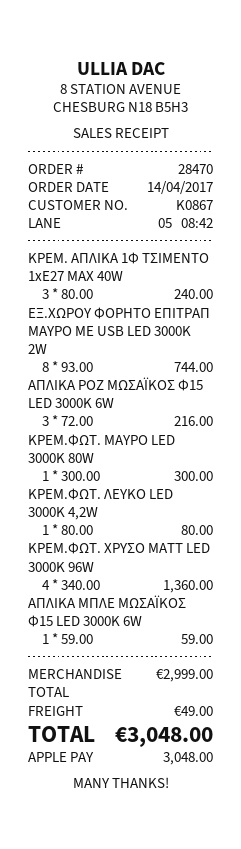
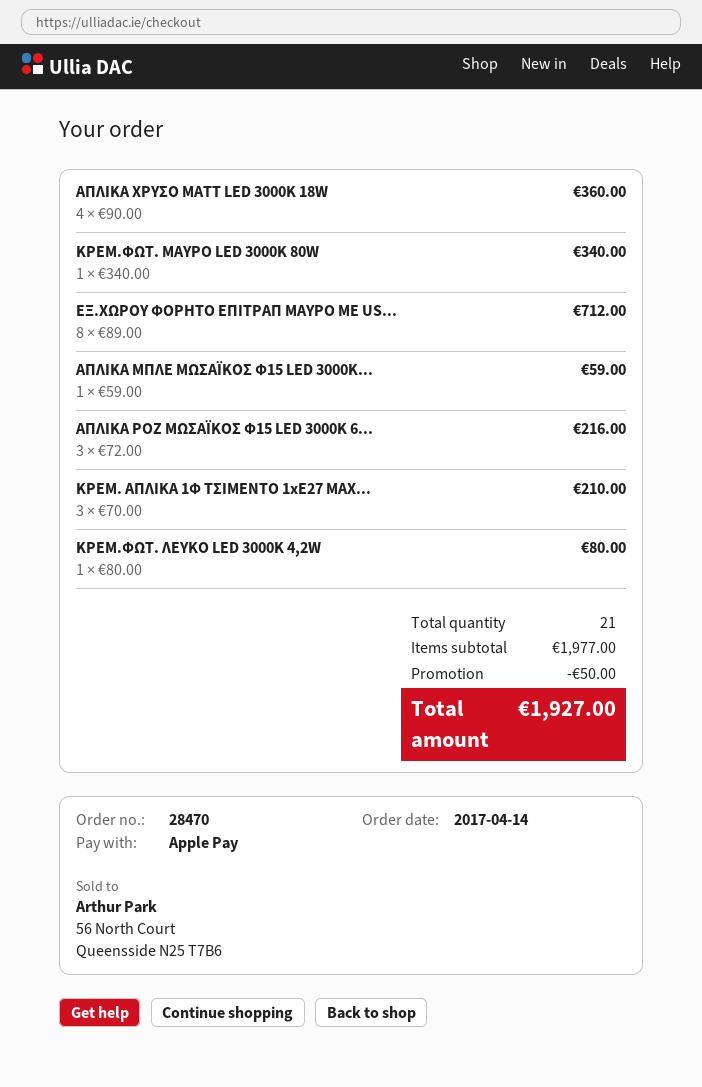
ΚΡΕΜ. ΑΠΛΙΚΑ 1Φ ΤΣΙΜΕΝΤΟ 1xE27 MAX 40W: 3 x 80.00 = 240.00 -> 3 x 70.00 = 210.00
ΕΞ.ΧΩΡΟΥ ΦΟΡΗΤΟ ΕΠΙΤΡΑΠ ΜΑΥΡΟ ΜΕ USB LED 3000K 2W: 8 x 93.00 = 744.00 -> 8 x 89.00 = 712.00
ΚΡΕΜ.ΦΩΤ. MAYPO LED 3000K 80W: 1 x 300.00 = 300.00 -> 1 x 340.00 = 340.00
ΚΡΕΜ.ΦΩΤ. ΧΡΥΣΟ ΜΑΤΤ LED 3000K 96W: 4 x 340.00 = 1360.00 -> none
ΑΠΛΙΚΑ ΧΡΥΣO MATT LED 3000K 18W: none -> 4 x 90.00 = 360.00
subtotal: 2999.00 -> 1977.00
discount: none -> 50.00
shipping: 49.00 -> none
total: 3048.00 -> 1927.00

